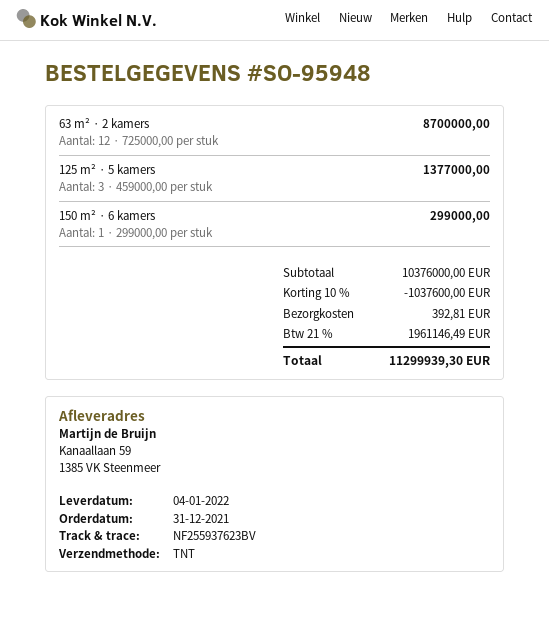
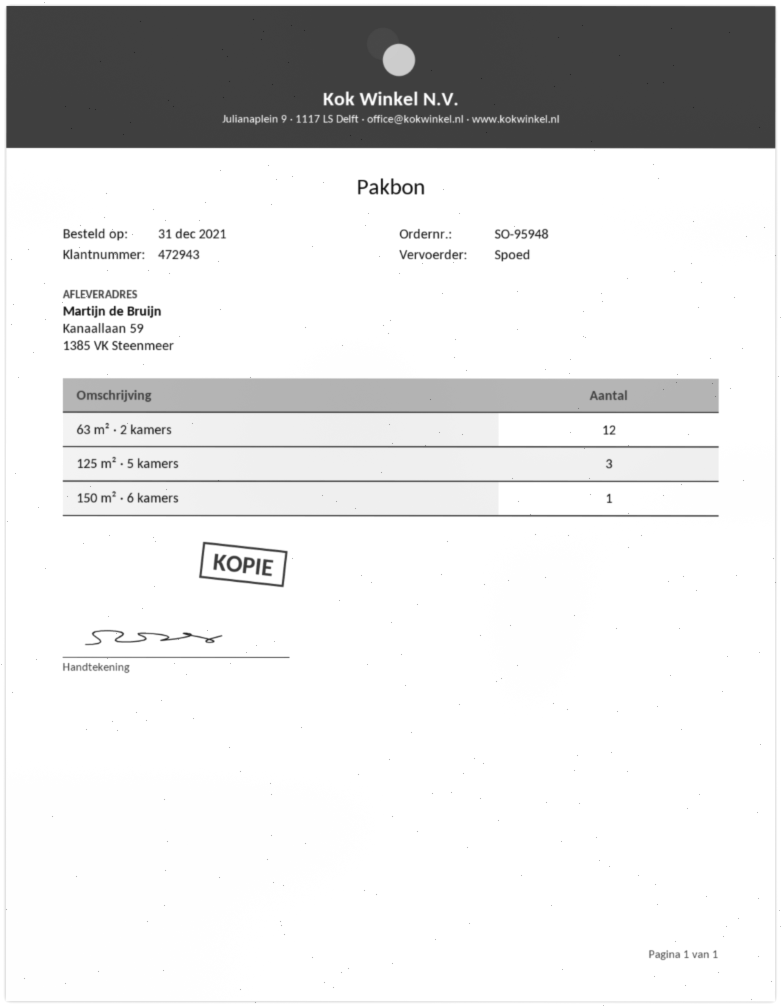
shipping method: TNT -> express

